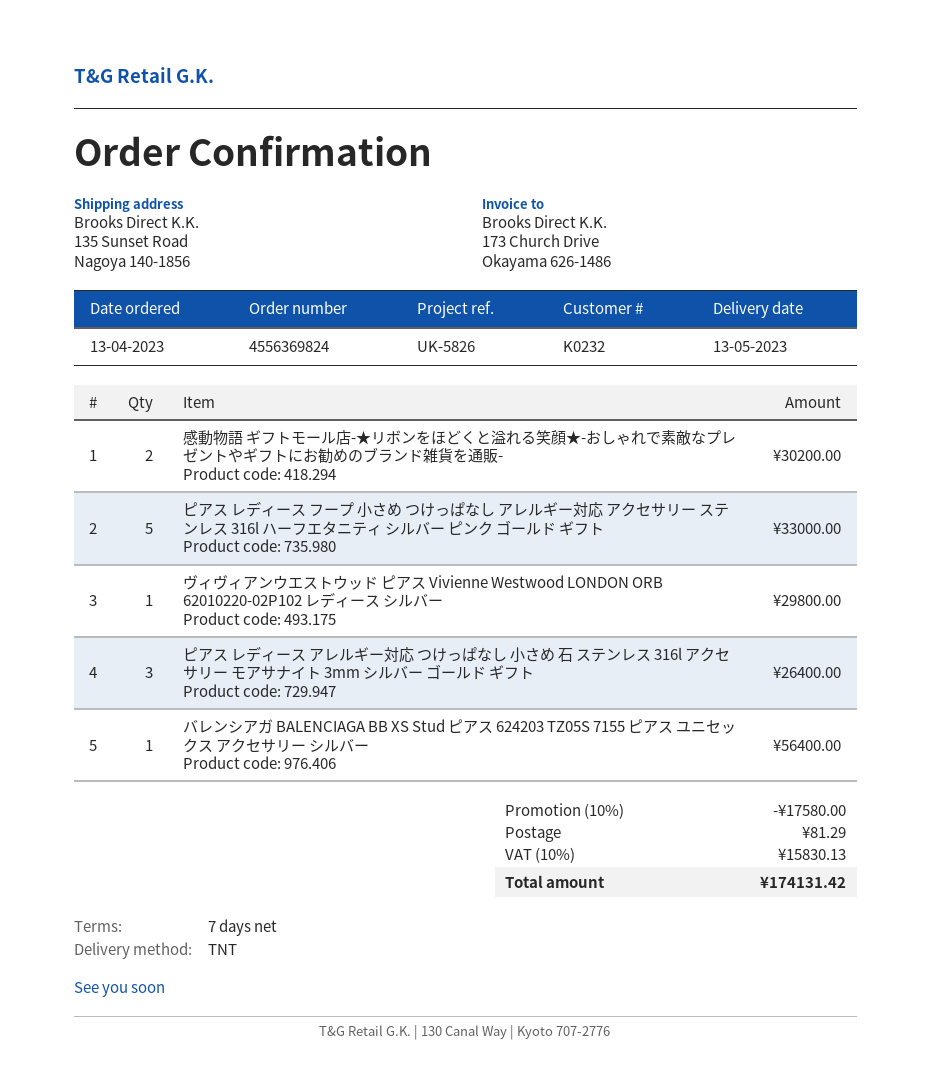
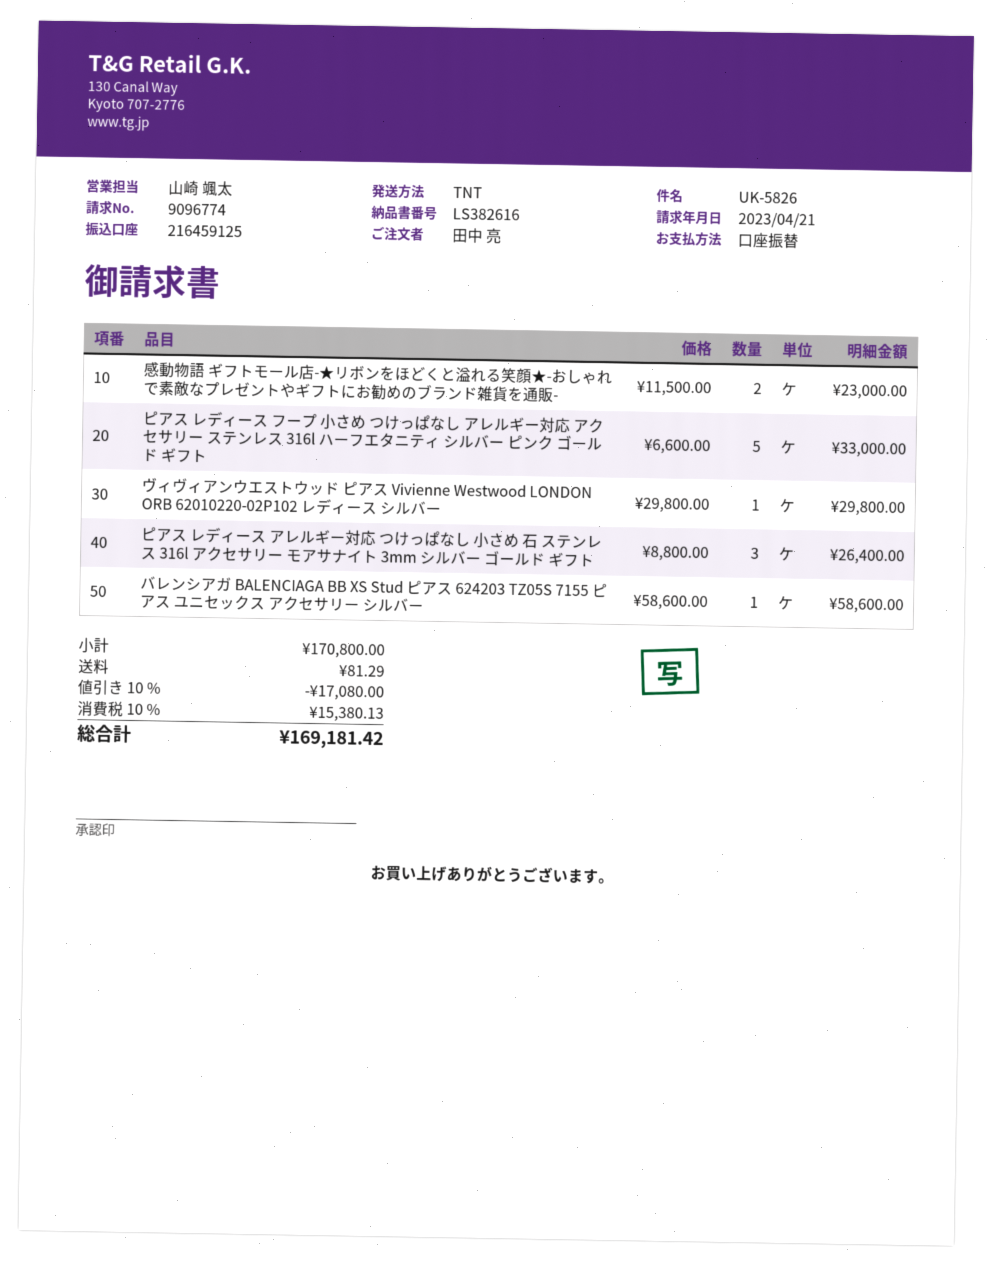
感動物語 ギフトモール店-★リボンをほどくと溢れる笑顔★-おしゃれで素敵なプレゼントやギフトにお勧めのブランド雑貨を通販-: 2 for 30200.00 -> 2 for 23000.00
バレンシアガ BALENCIAGA BB XS Stud ピアス 624203 TZ05S 7155 ピアス ユニセックス アクセサリー シルバー: 1 for 56400.00 -> 1 for 58600.00
discount: 10% = 17580.00 -> 10% = 17080.00
tax: 10% = 15830.13 -> 10% = 15380.13
total: 174131.42 -> 169181.42

